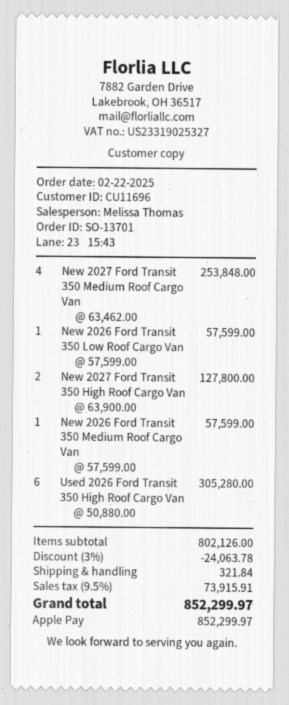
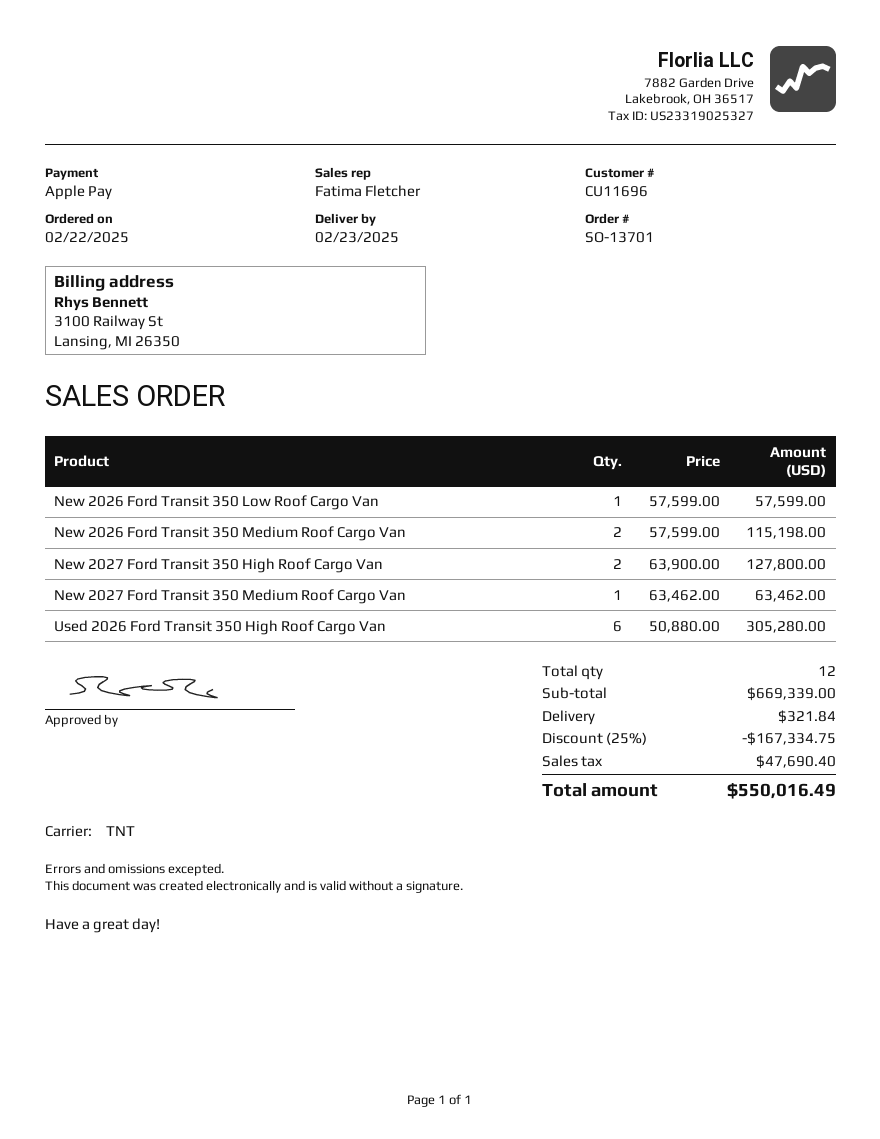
sales rep: Melissa Thomas -> Fatima Fletcher
New 2027 Ford Transit 350 Medium Roof Cargo Van: 4 x 63462.00 = 253848.00 -> 1 x 63462.00 = 63462.00
New 2026 Ford Transit 350 Medium Roof Cargo Van: 1 x 57599.00 = 57599.00 -> 2 x 57599.00 = 115198.00
subtotal: 802126.00 -> 669339.00
discount: 3% = 24063.78 -> 25% = 167334.75
tax: 73915.91 -> 47690.40
total: 852299.97 -> 550016.49

